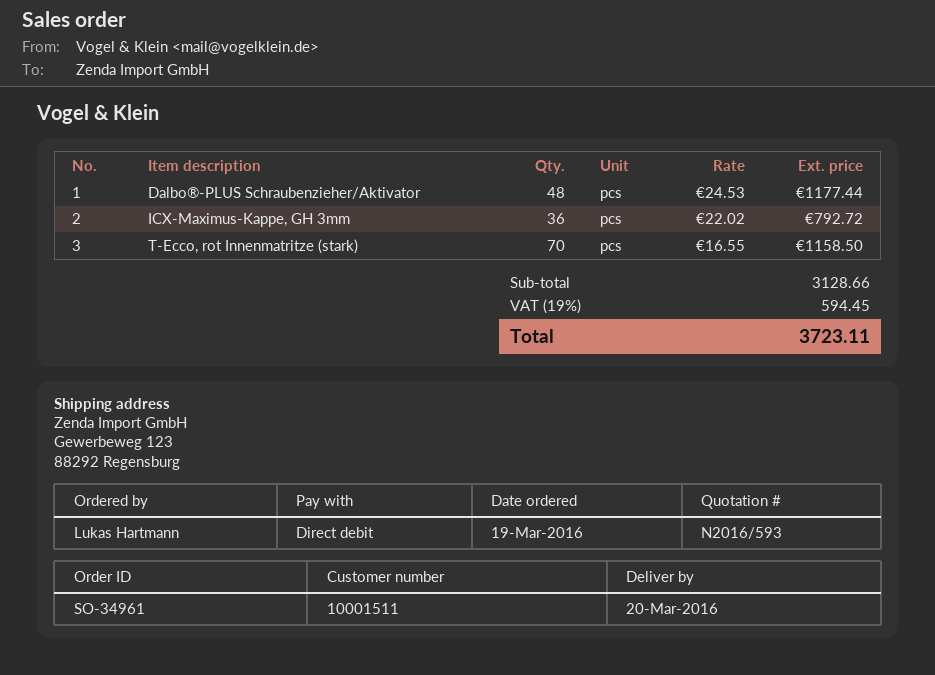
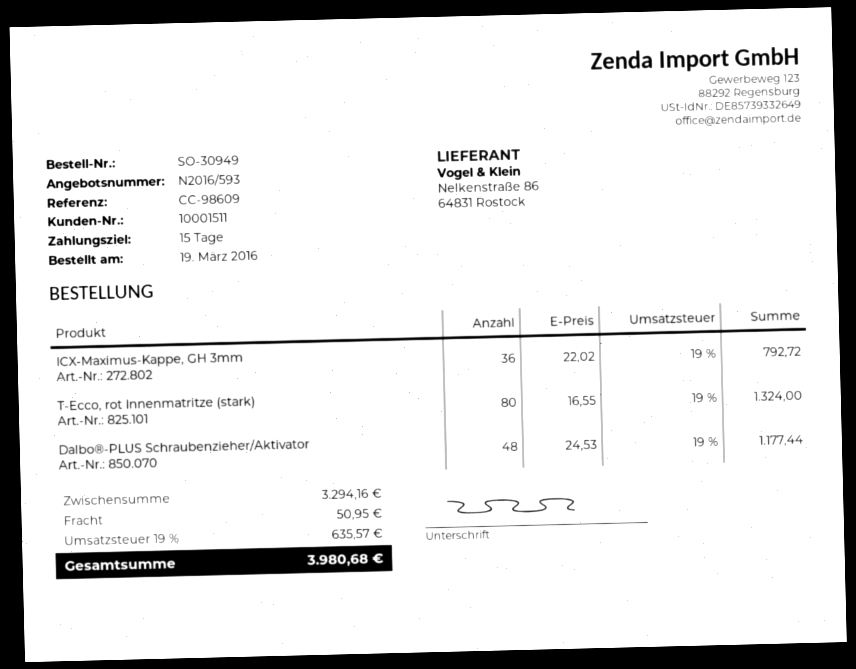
order number: SO-34961 -> SO-30949
T-Ecco, rot Innenmatritze (stark): 70 x 16.55 = 1158.50 -> 80 x 16.55 = 1324.00
subtotal: 3128.66 -> 3294.16
shipping: none -> 50.95
tax: 19% = 594.45 -> 19% = 635.57
total: 3723.11 -> 3980.68

